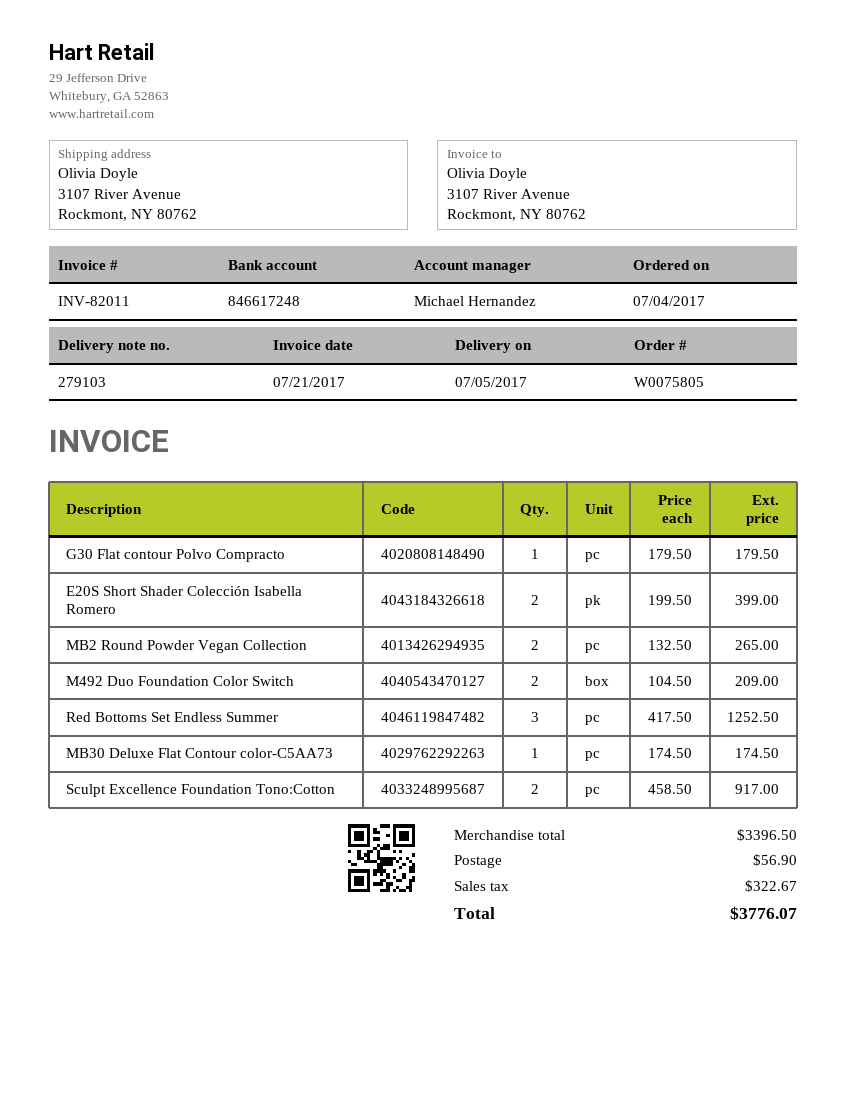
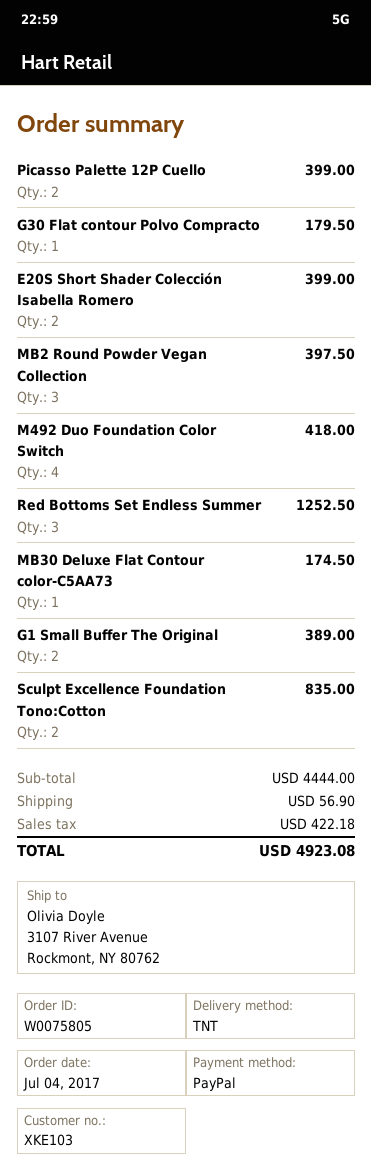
MB2 Round Powder Vegan Collection: 2 for 265.00 -> 3 for 397.50
M492 Duo Foundation Color Switch: 2 for 209.00 -> 4 for 418.00
Sculpt Excellence Foundation Tono:Cotton: 2 for 917.00 -> 2 for 835.00
Picasso Palette 12P Cuello: none -> 2 for 399.00
G1 Small Buffer The Original: none -> 2 for 389.00
subtotal: 3396.50 -> 4444.00
tax: 322.67 -> 422.18
total: 3776.07 -> 4923.08

